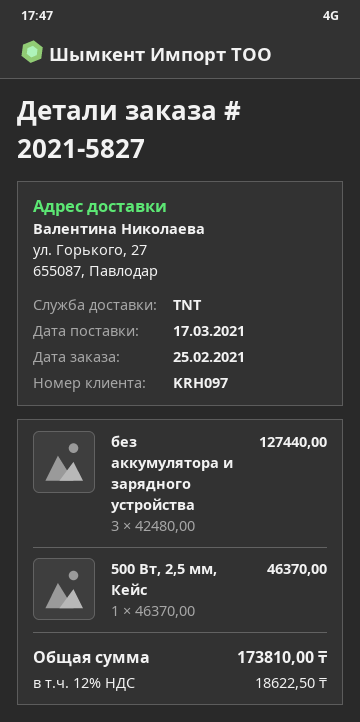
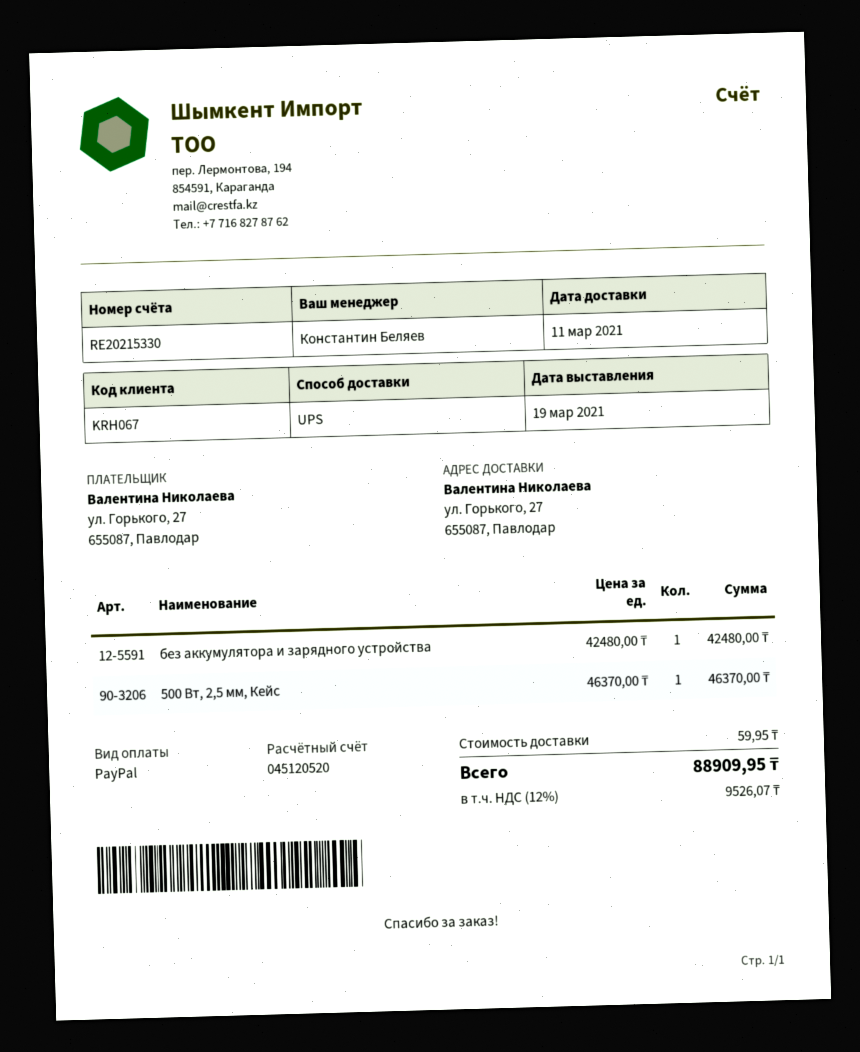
delivery date: 2021-03-17 -> 2021-03-11
customer number: KRH097 -> KRH067
shipping method: TNT -> UPS
без аккумулятора и зарядного устройства: 3 x 42480.00 = 127440.00 -> 1 x 42480.00 = 42480.00
shipping: none -> 59.95
tax: 12% = 18622.50 -> 12% = 9526.07
total: 173810.00 -> 88909.95

